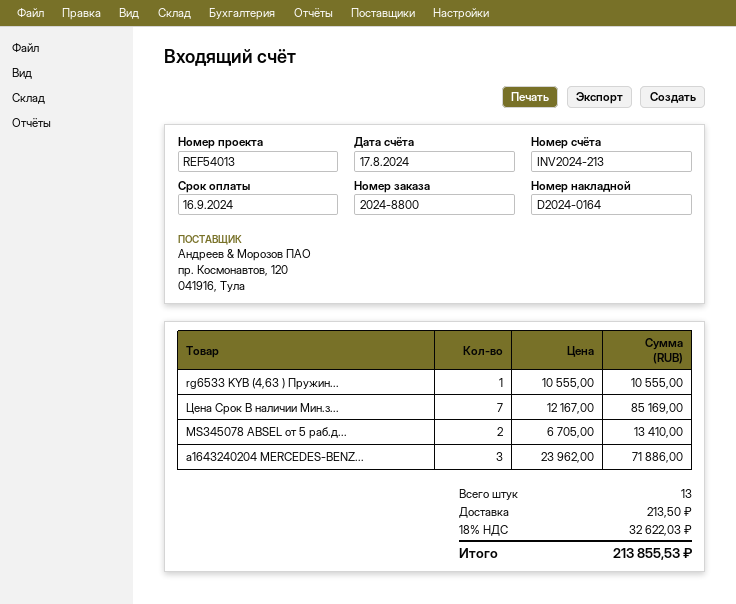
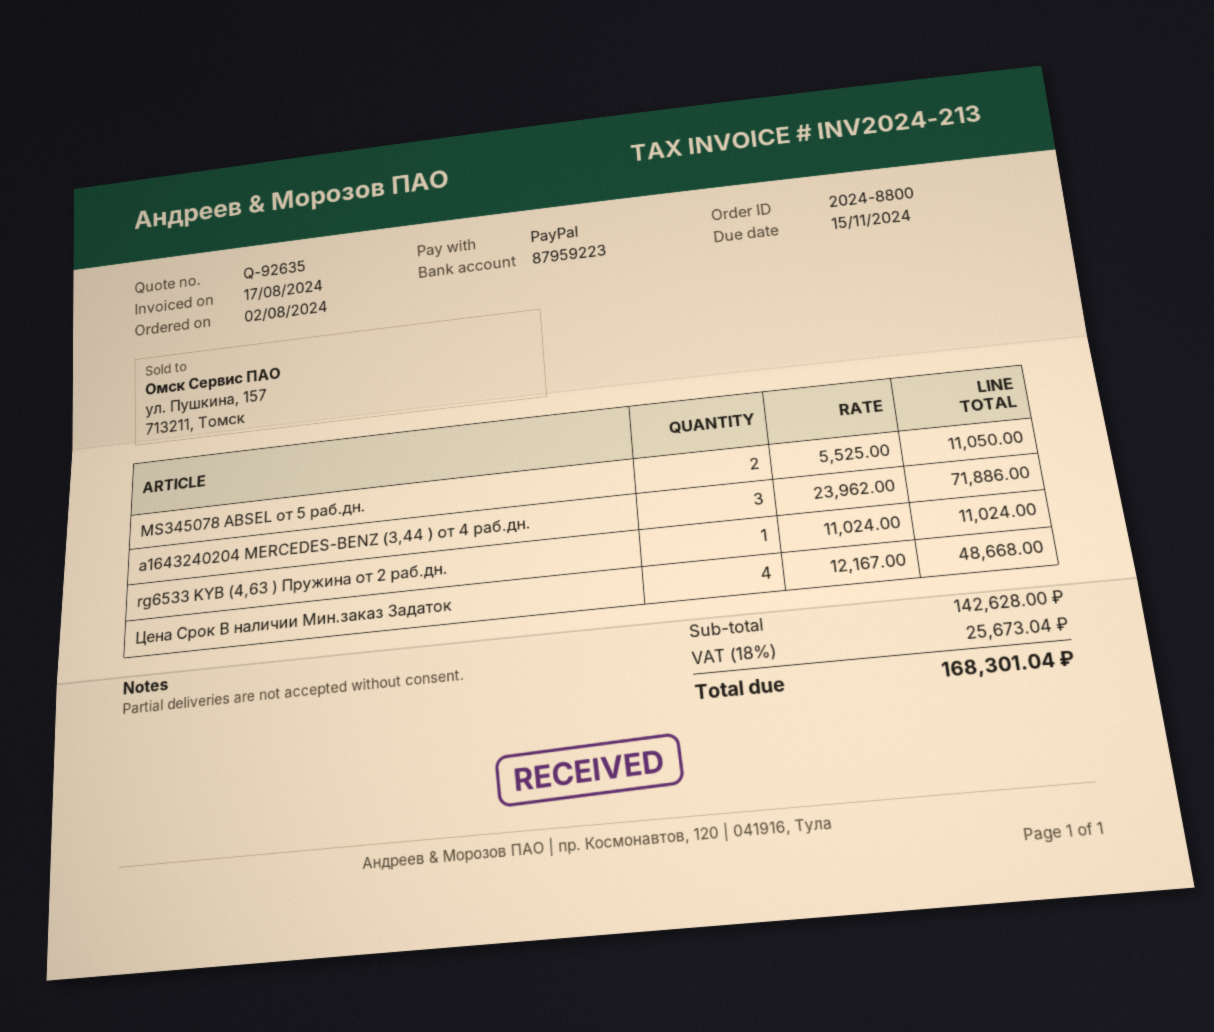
due date: 2024-09-16 -> 2024-11-15
rg6533 KYB (4,63 ) Пружин...: 1 x 10555.00 = 10555.00 -> 1 x 11024.00 = 11024.00
Цена Срок В наличии Мин.з...: 7 x 12167.00 = 85169.00 -> 4 x 12167.00 = 48668.00
MS345078 ABSEL от 5 раб.д...: 2 x 6705.00 = 13410.00 -> 2 x 5525.00 = 11050.00
shipping: 213.50 -> none
tax: 18% = 32622.03 -> 18% = 25673.04
total: 213855.53 -> 168301.04

